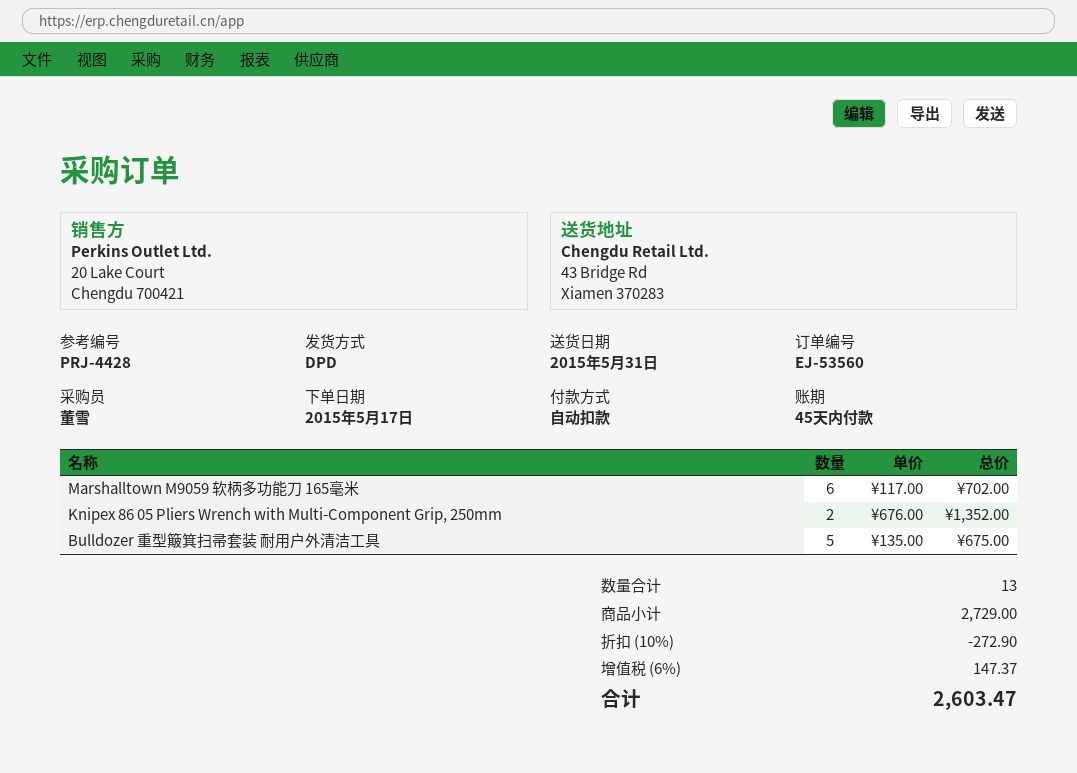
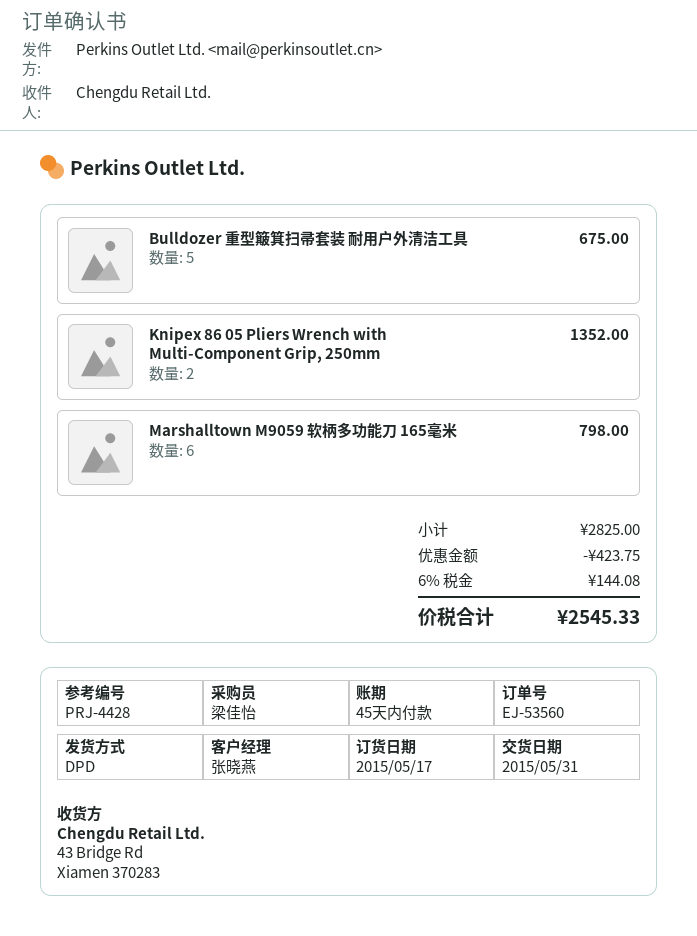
ordered by: 董雪 -> 梁佳怡
Marshalltown M9059 软柄多功能刀 165毫米: 6 for 702.00 -> 6 for 798.00
subtotal: 2729.00 -> 2825.00
discount: 272.90 -> 423.75
tax: 6% = 147.37 -> 6% = 144.08
total: 2603.47 -> 2545.33

